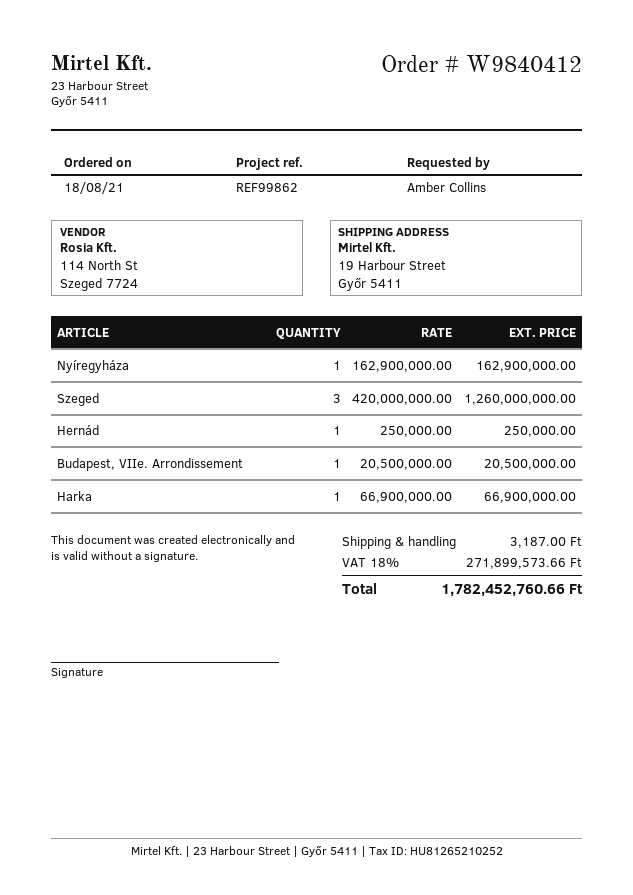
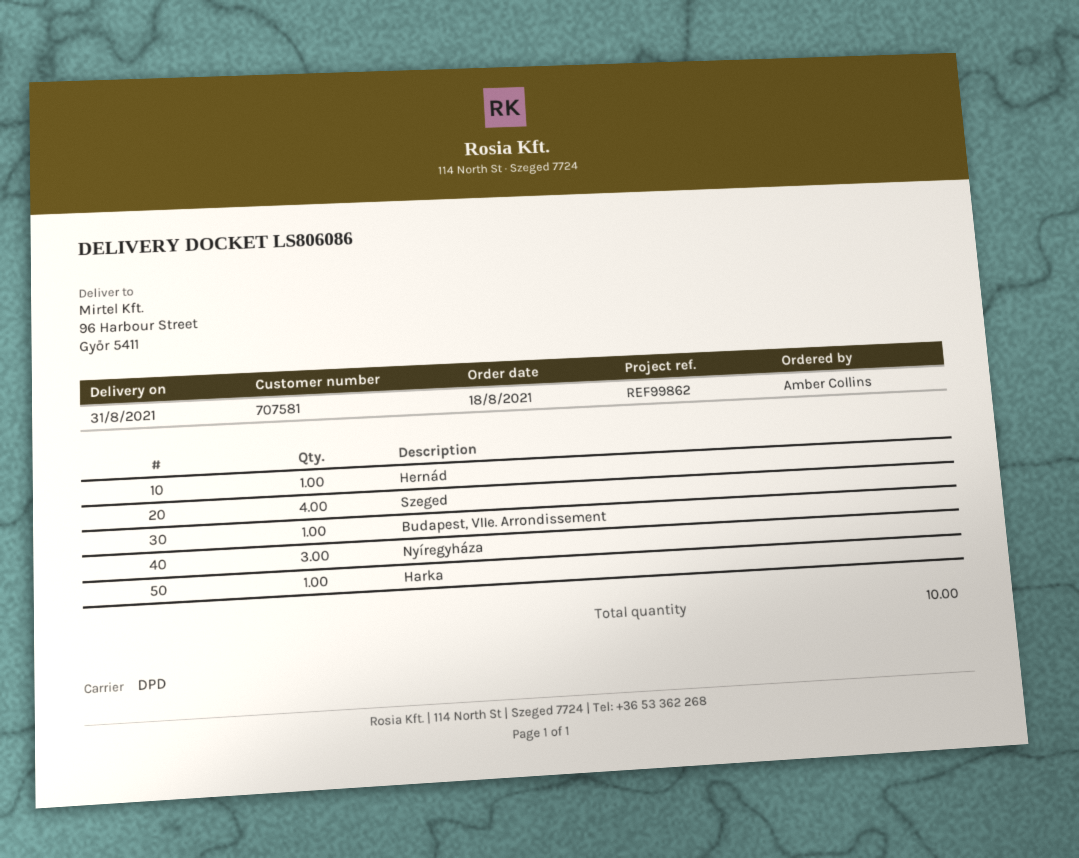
ship to: 19 Harbour Street, Győr 5411 -> 96 Harbour Street, Győr 5411
Nyíregyháza: 1 -> 3
Szeged: 3 -> 4

